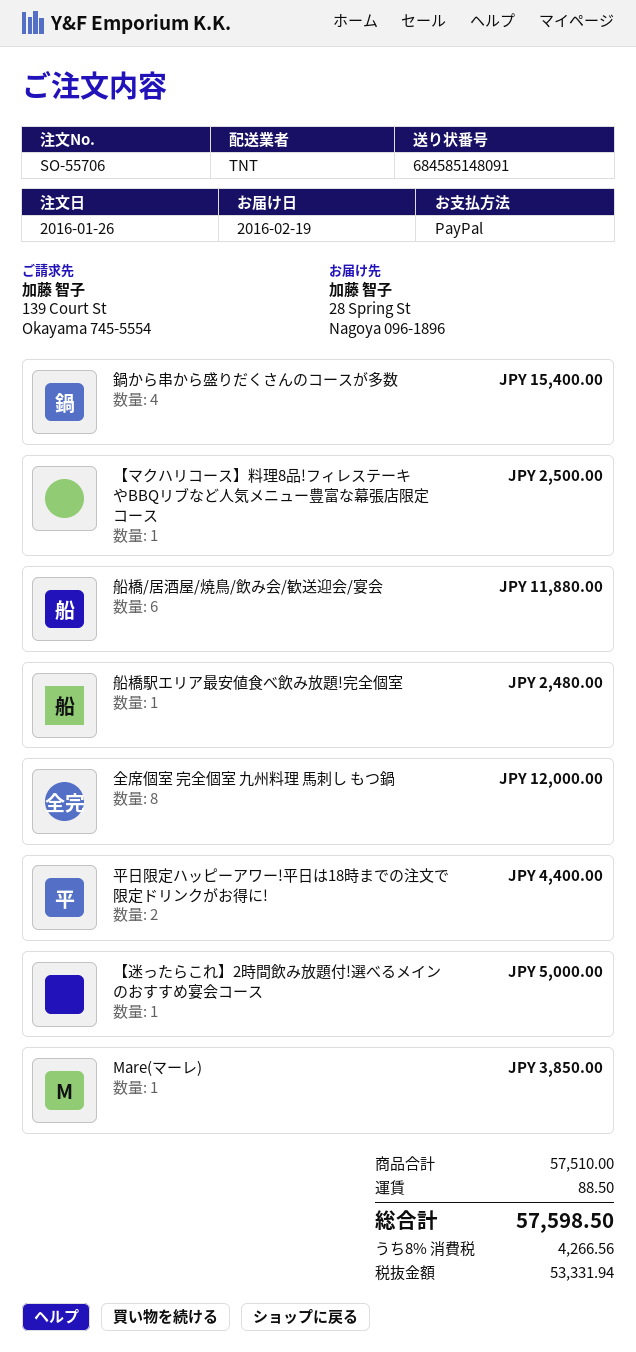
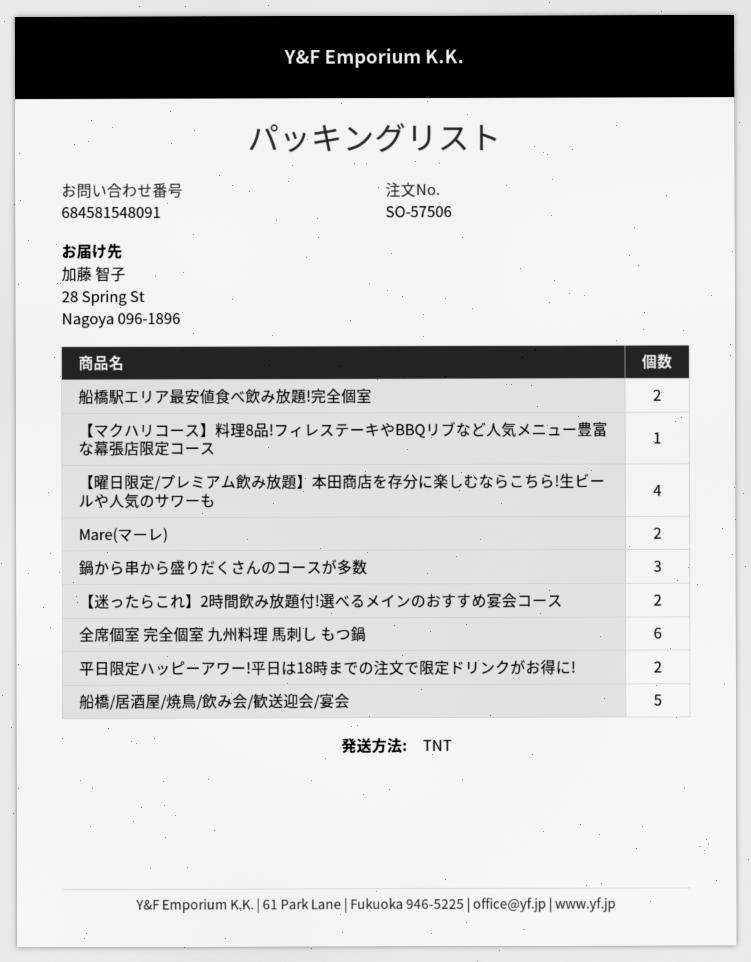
order number: SO-55706 -> SO-57506
tracking number: 684585148091 -> 684581548091
鍋から串から盛りだくさんのコースが多数: 4 -> 3
船橋/居酒屋/焼鳥/飲み会/歓送迎会/宴会: 6 -> 5
船橋駅エリア最安値食べ飲み放題!完全個室: 1 -> 2
全席個室 完全個室 九州料理 馬刺し もつ鍋: 8 -> 6
【迷ったらこれ】2時間飲み放題付!選べるメインのおすすめ宴会コース: 1 -> 2
Mare(マーレ): 1 -> 2
【曜日限定/プレミアム飲み放題】本田商店を存分に楽しむならこちら!生ビールや人気のサワーも: none -> 4

